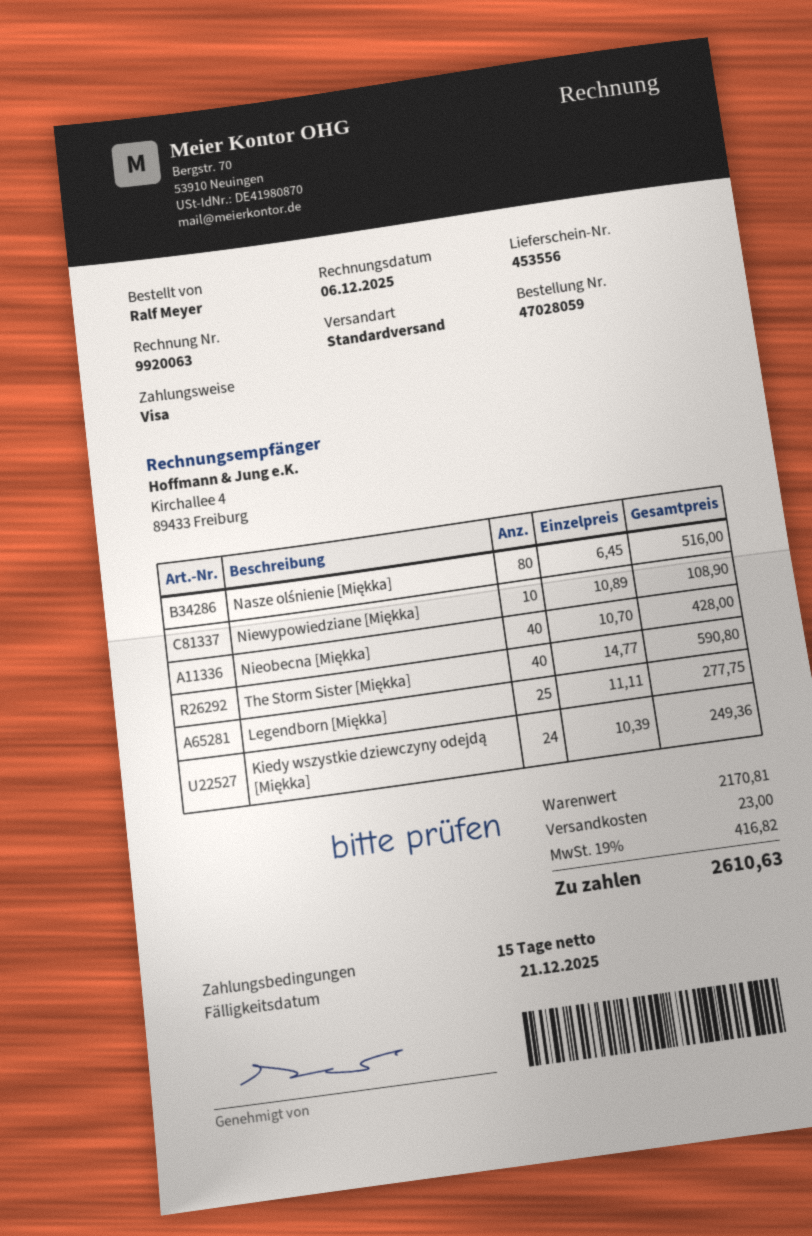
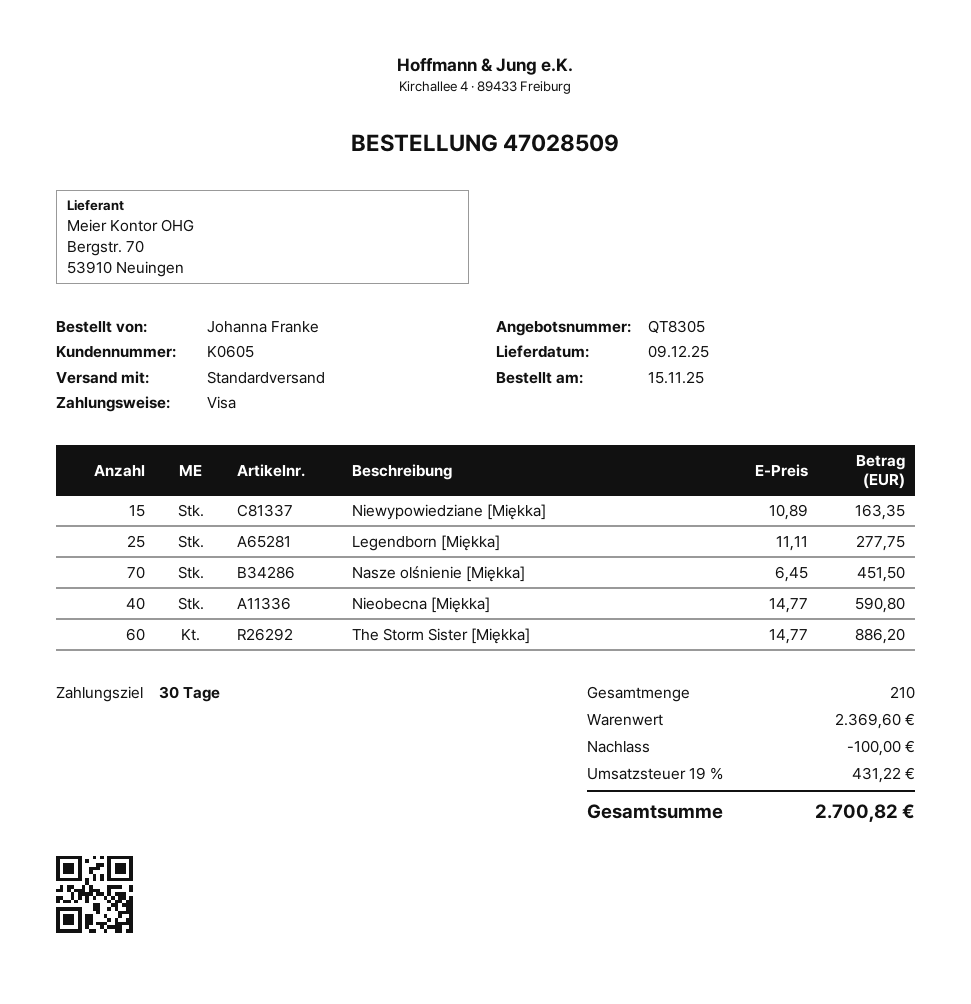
order number: 47028059 -> 47028509
payment terms: 15 days -> 30 days
ordered by: Ralf Meyer -> Johanna Franke
Nasze olśnienie [Miękka]: 80 x 6.45 = 516.00 -> 70 x 6.45 = 451.50
Niewypowiedziane [Miękka]: 10 x 10.89 = 108.90 -> 15 x 10.89 = 163.35
Nieobecna [Miękka]: 40 x 10.70 = 428.00 -> 40 x 14.77 = 590.80
The Storm Sister [Miękka]: 40 x 14.77 = 590.80 -> 60 x 14.77 = 886.20
Kiedy wszystkie dziewczyny odejdą [Miękka]: 24 x 10.39 = 249.36 -> none
subtotal: 2170.81 -> 2369.60
discount: none -> 100.00
shipping: 23.00 -> none
tax: 19% = 416.82 -> 19% = 431.22
total: 2610.63 -> 2700.82

